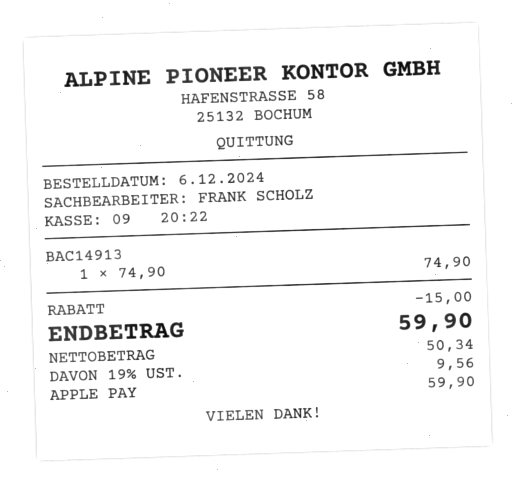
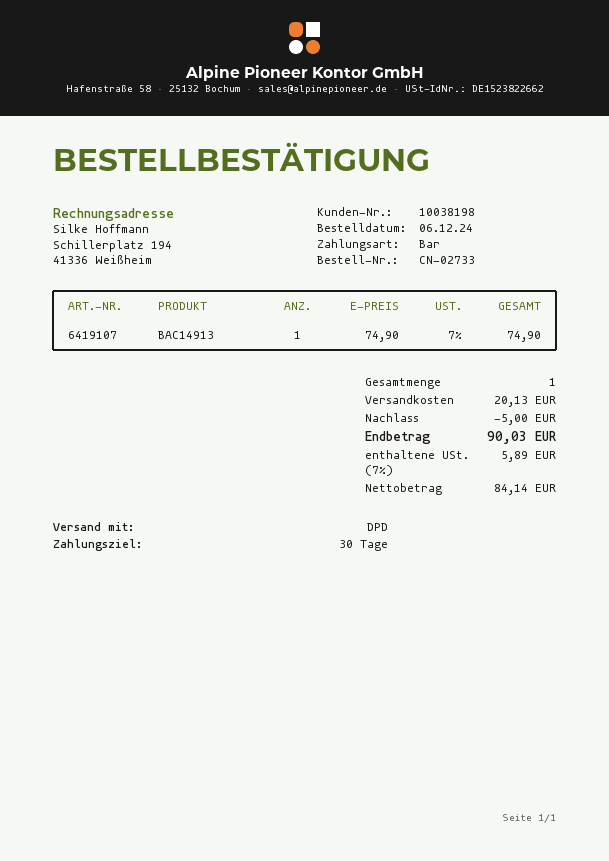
payment method: Apple Pay -> cash
discount: 15.00 -> 5.00
shipping: none -> 20.13
net: 50.34 -> 84.14
tax: 19% = 9.56 -> 7% = 5.89
total: 59.90 -> 90.03

